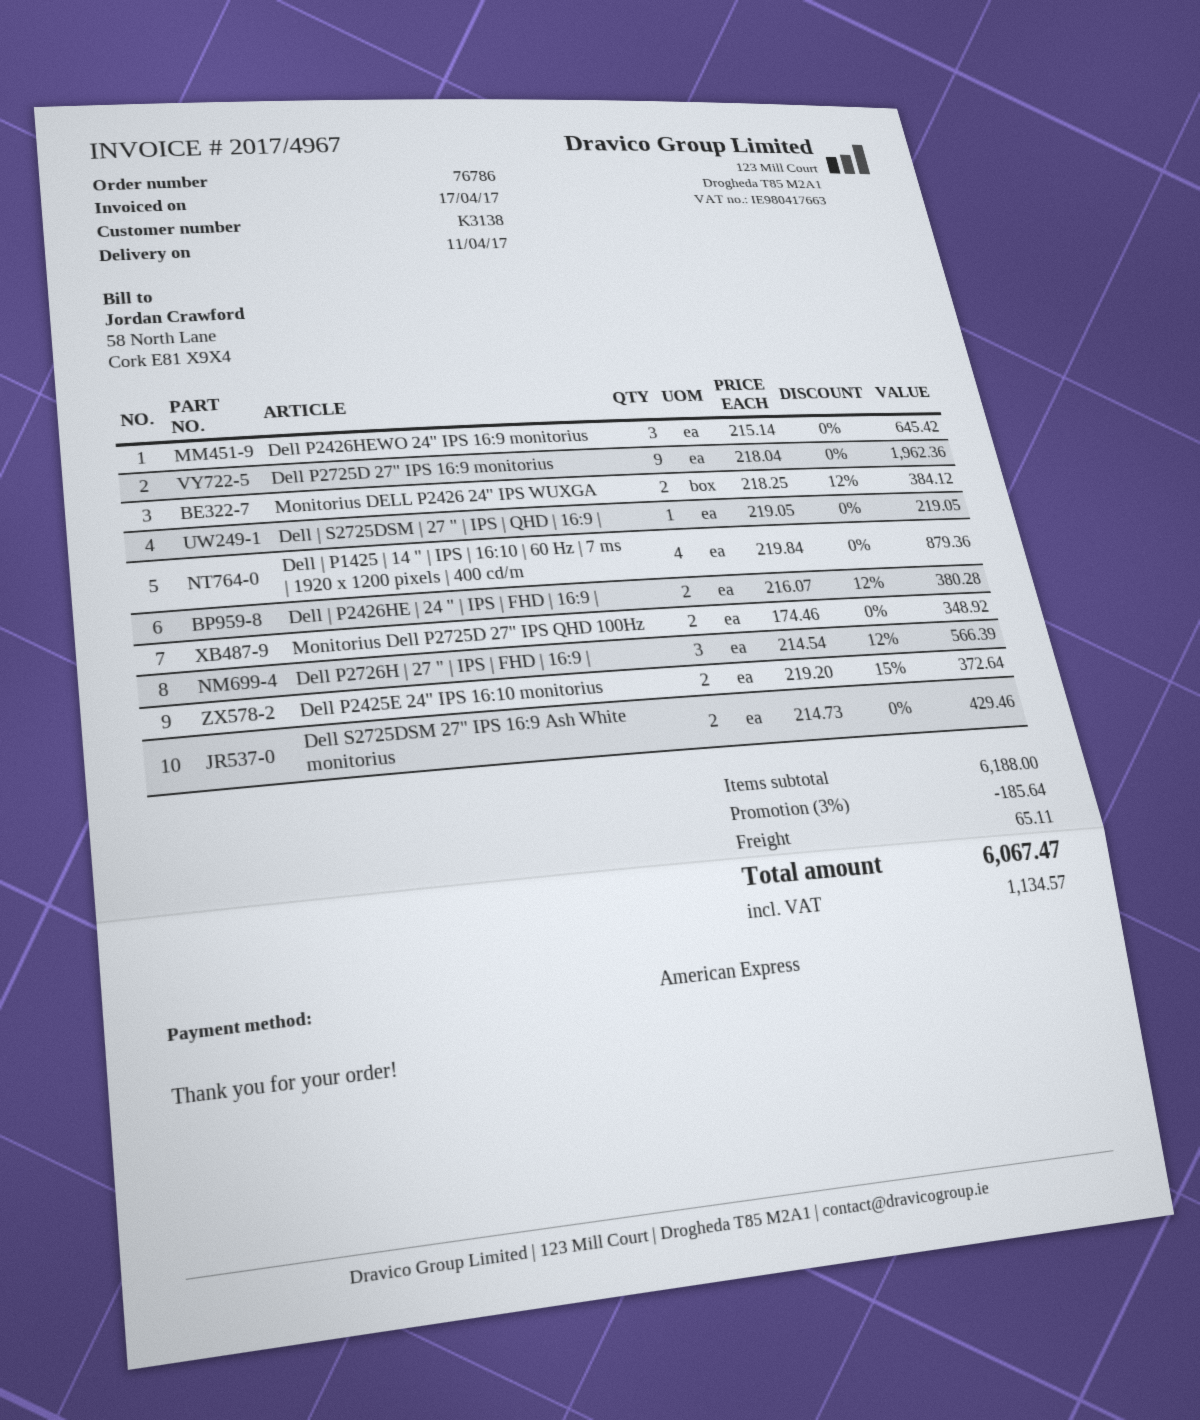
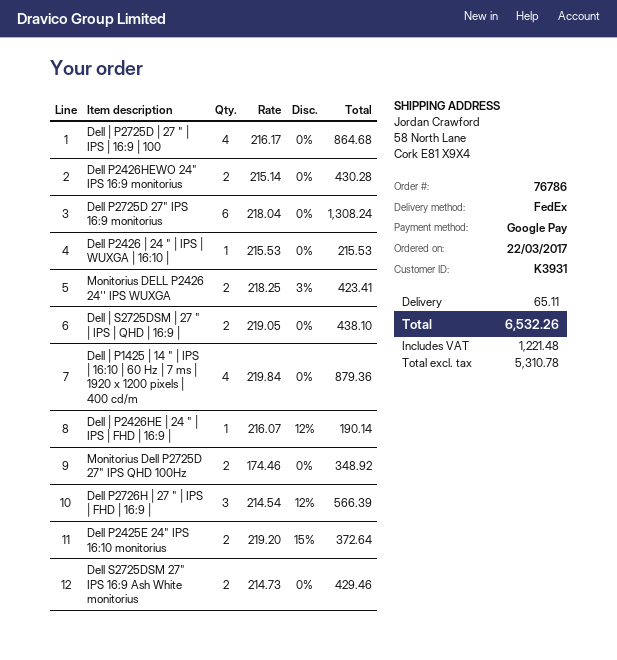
customer number: K3138 -> K3931
payment method: American Express -> Google Pay
Dell P2426HEWO 24" IPS 16:9 monitorius: 3 x 215.14 = 645.42 -> 2 x 215.14 = 430.28
Dell P2725D 27" IPS 16:9 monitorius: 9 x 218.04 = 1962.36 -> 6 x 218.04 = 1308.24
Monitorius DELL P2426 24'' IPS WUXGA: 2 x 218.25 - 12% = 384.12 -> 2 x 218.25 - 3% = 423.41
Dell | S2725DSM | 27 " | IPS | QHD | 16:9 |: 1 x 219.05 = 219.05 -> 2 x 219.05 = 438.10
Dell | P2426HE | 24 " | IPS | FHD | 16:9 |: 2 x 216.07 - 12% = 380.28 -> 1 x 216.07 - 12% = 190.14
Dell | P2725D | 27 " | IPS | 16:9 | 100: none -> 4 x 216.17 = 864.68
Dell P2426 | 24 " | IPS | WUXGA | 16:10 |: none -> 1 x 215.53 = 215.53
discount: 3% = 185.64 -> none
tax: 1134.57 -> 1221.48
total: 6067.47 -> 6532.26

